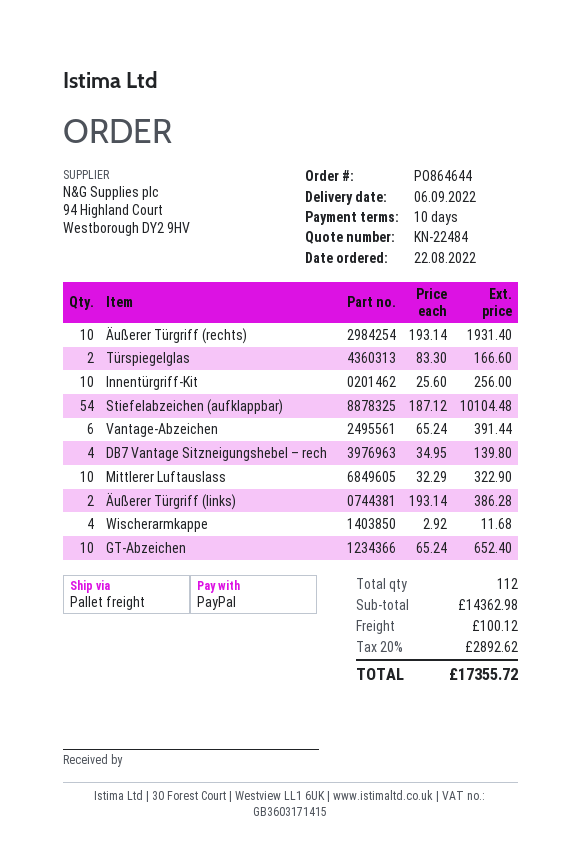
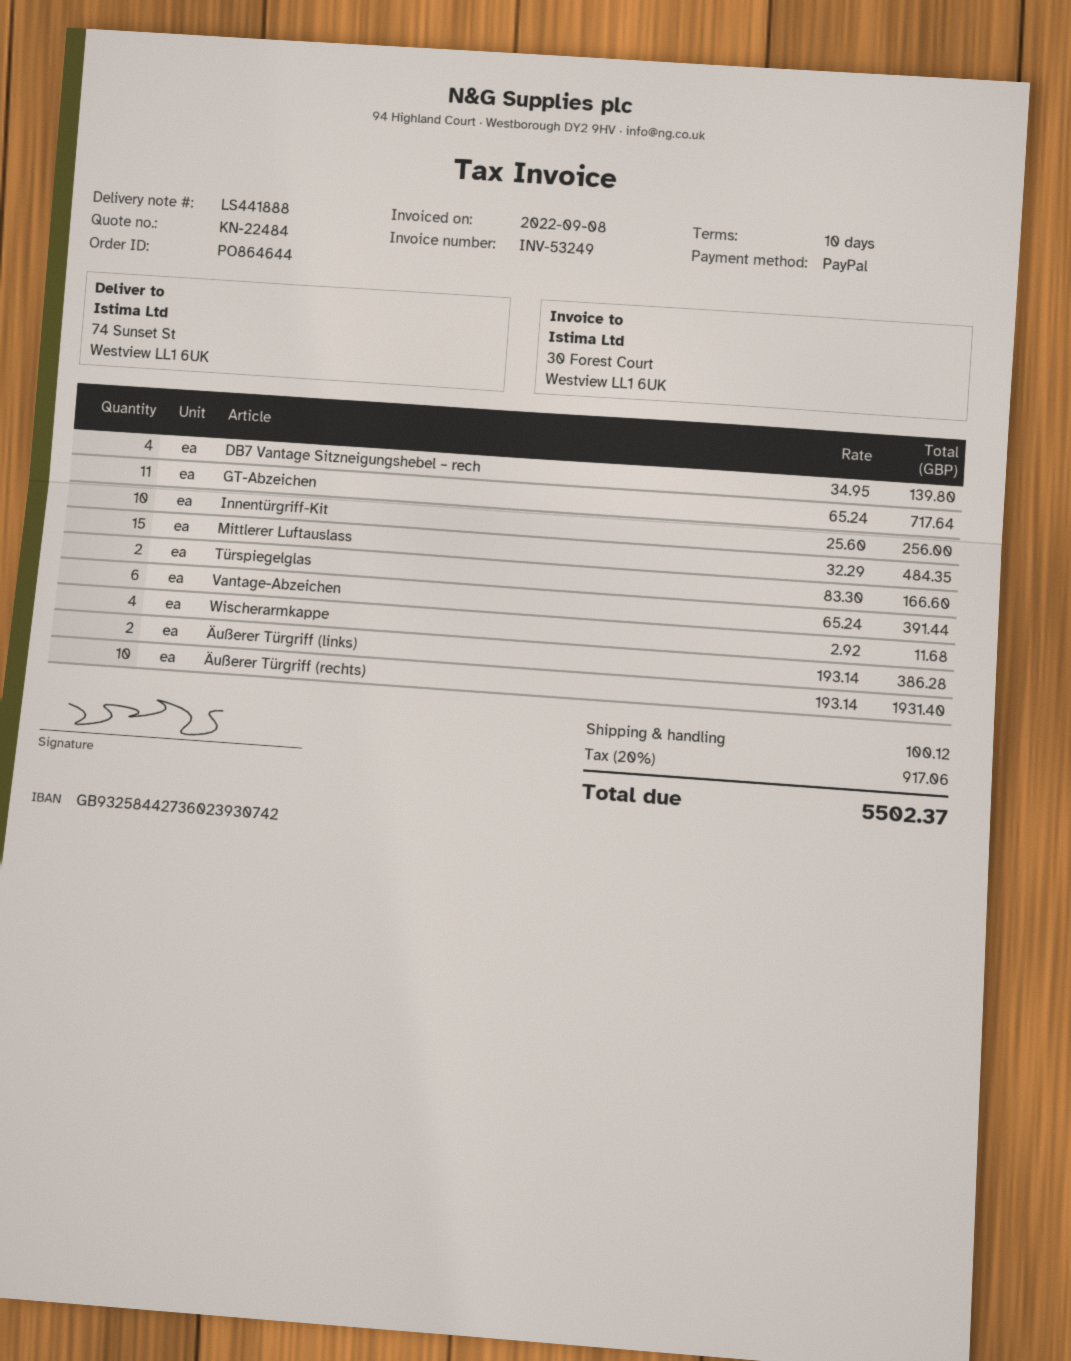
Stiefelabzeichen (aufklappbar): 54 x 187.12 = 10104.48 -> none
Mittlerer Luftauslass: 10 x 32.29 = 322.90 -> 15 x 32.29 = 484.35
GT-Abzeichen: 10 x 65.24 = 652.40 -> 11 x 65.24 = 717.64
tax: 20% = 2892.62 -> 20% = 917.06
total: 17355.72 -> 5502.37

